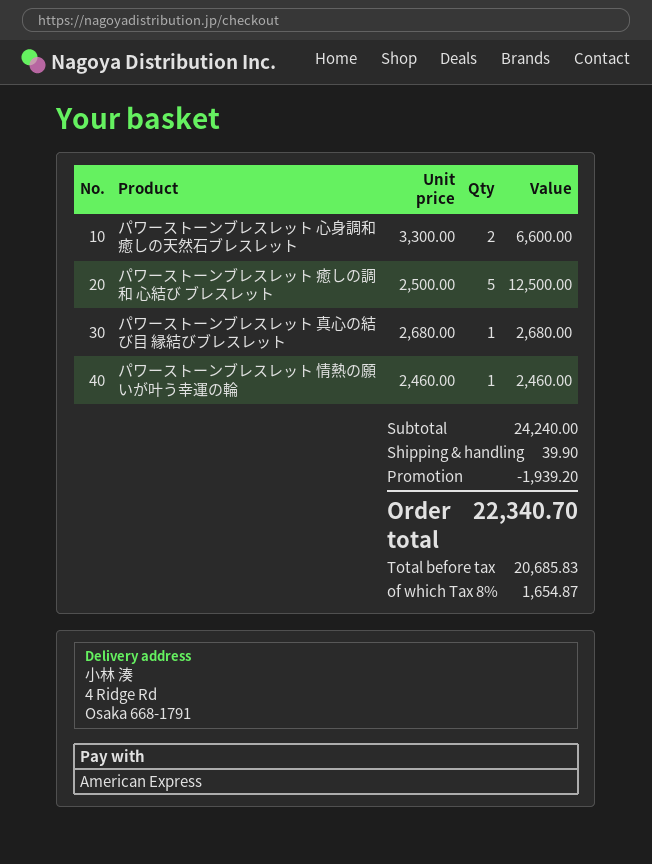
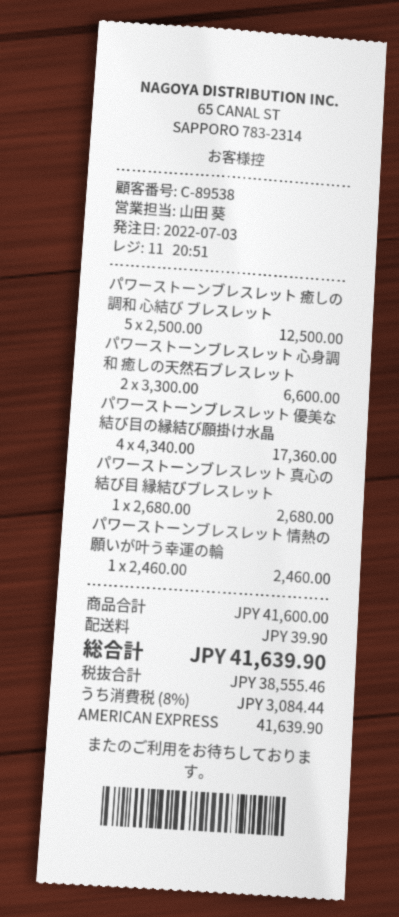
パワーストーンブレスレット 優美な結び目の縁結び願掛け水晶: none -> 4 x 4340.00 = 17360.00
subtotal: 24240.00 -> 41600.00
discount: 1939.20 -> none
net: 20685.83 -> 38555.46
tax: 8% = 1654.87 -> 8% = 3084.44
total: 22340.70 -> 41639.90

